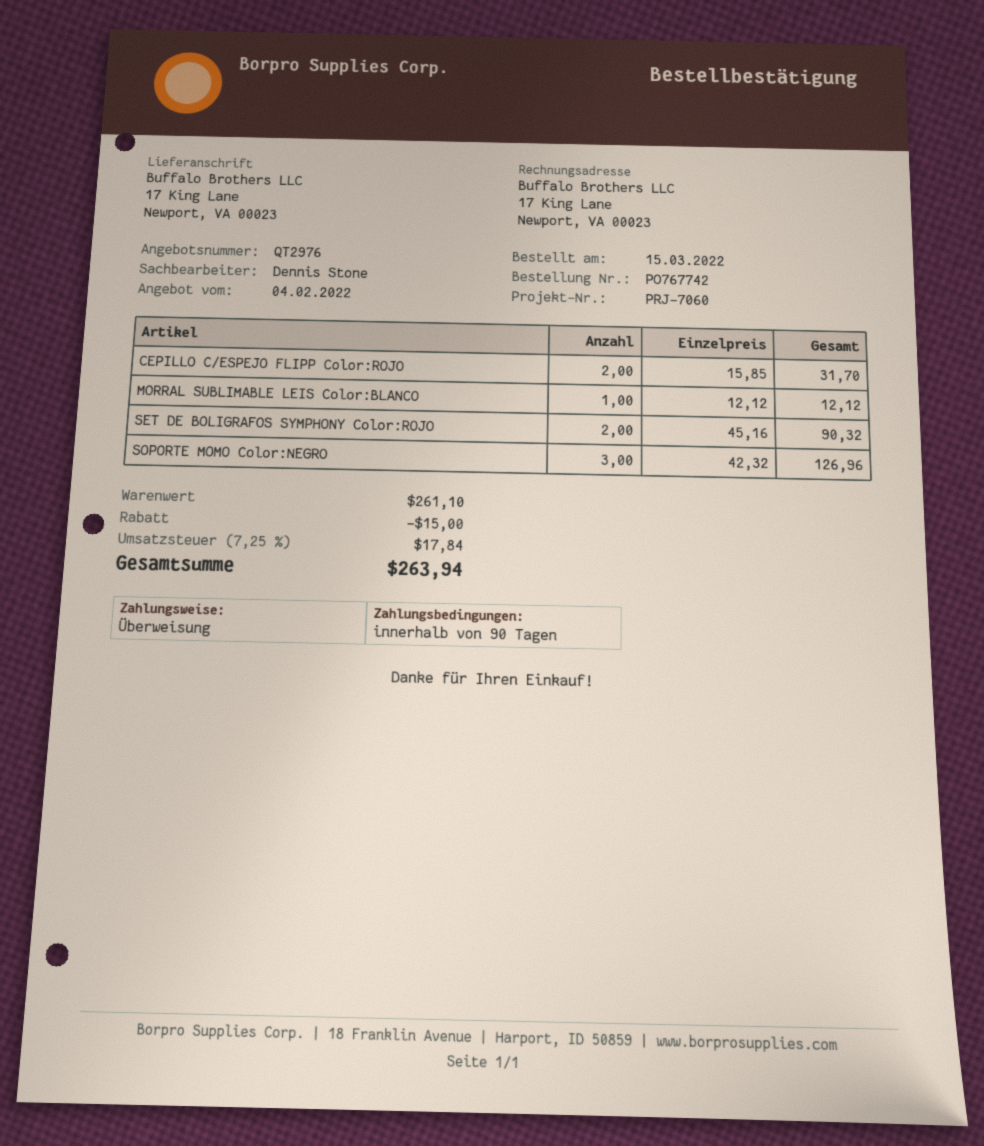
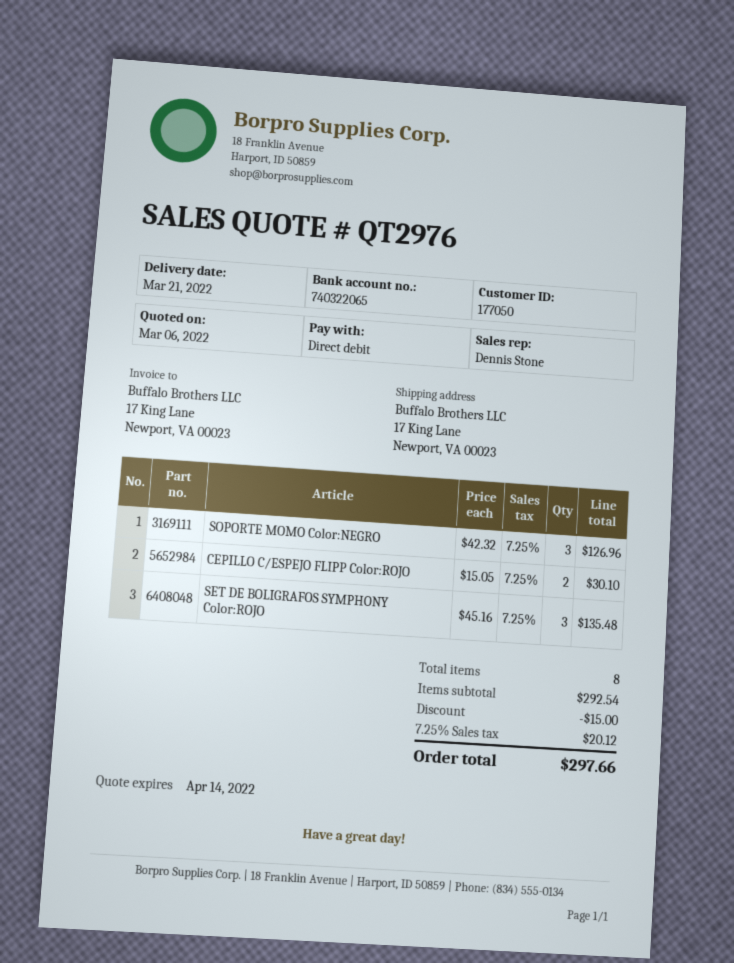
quote date: 2022-02-04 -> 2022-03-06
payment method: bank transfer -> direct debit
CEPILLO C/ESPEJO FLIPP Color:ROJO: 2 x 15.85 = 31.70 -> 2 x 15.05 = 30.10
MORRAL SUBLIMABLE LEIS Color:BLANCO: 1 x 12.12 = 12.12 -> none
SET DE BOLIGRAFOS SYMPHONY Color:ROJO: 2 x 45.16 = 90.32 -> 3 x 45.16 = 135.48
subtotal: 261.10 -> 292.54
tax: 7.25% = 17.84 -> 7.25% = 20.12
total: 263.94 -> 297.66

